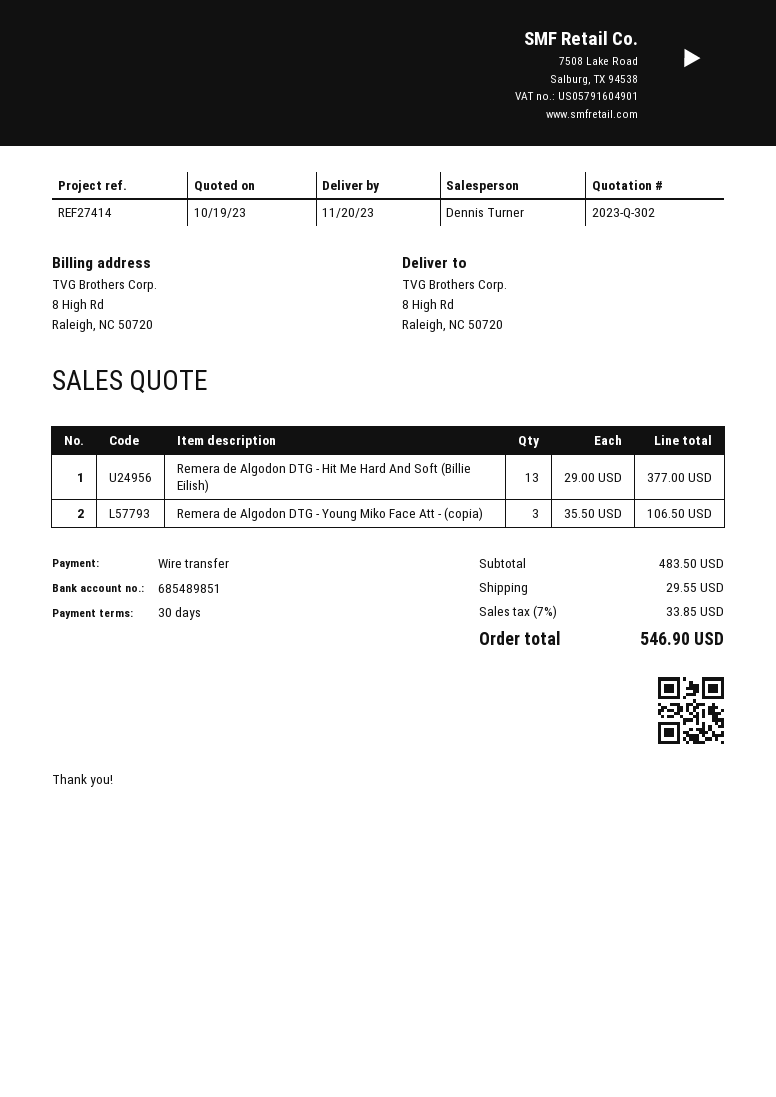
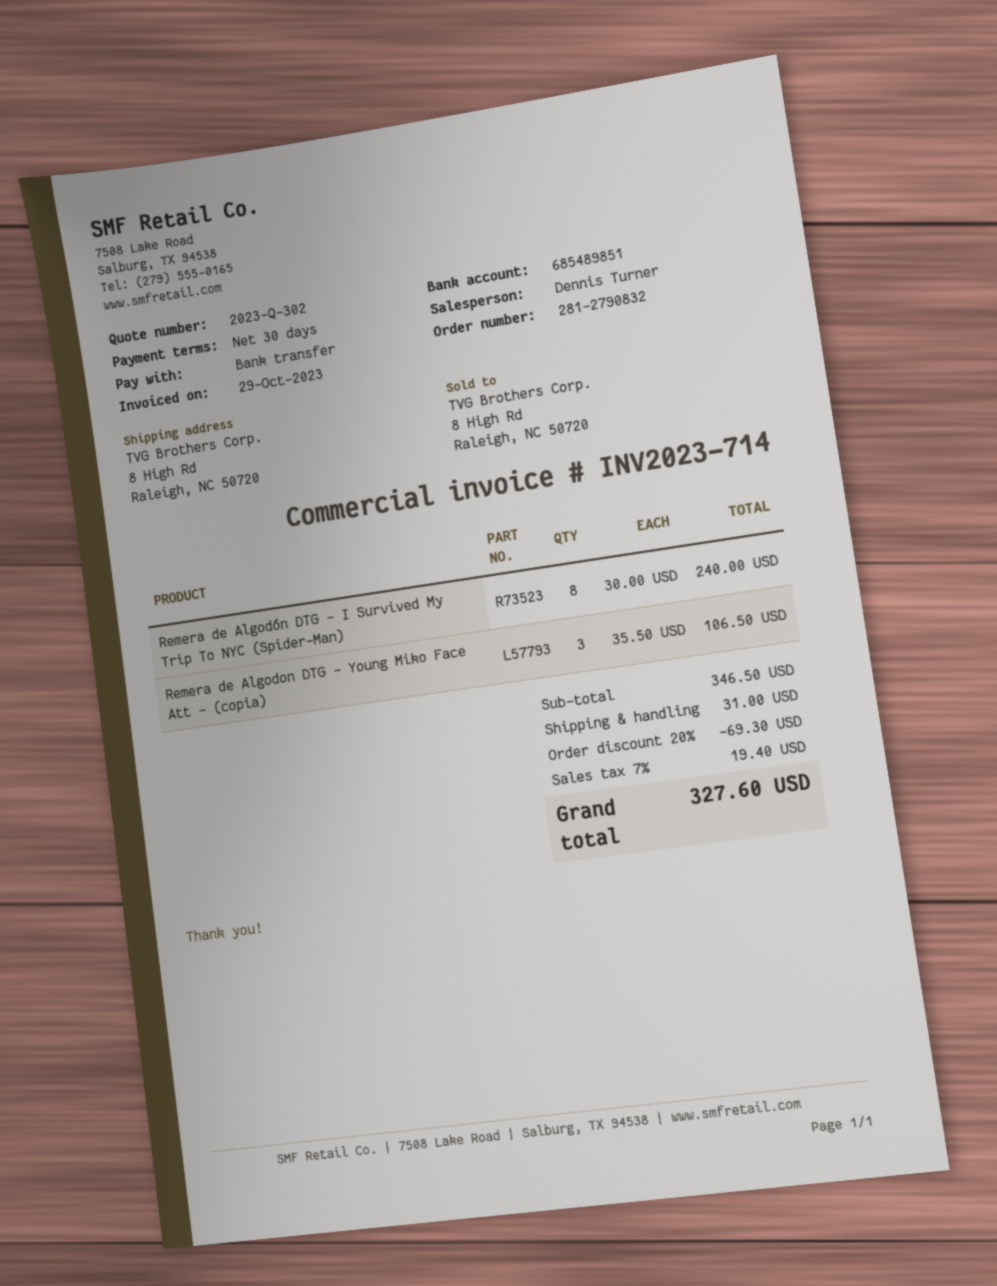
Remera de Algodon DTG - Hit Me Hard And Soft (Billie Eilish): 13 x 29.00 = 377.00 -> none
Remera de Algodón DTG - I Survived My Trip To NYC (Spider-Man): none -> 8 x 30.00 = 240.00
subtotal: 483.50 -> 346.50
discount: none -> 20% = 69.30
shipping: 29.55 -> 31.00
tax: 7% = 33.85 -> 7% = 19.40
total: 546.90 -> 327.60

